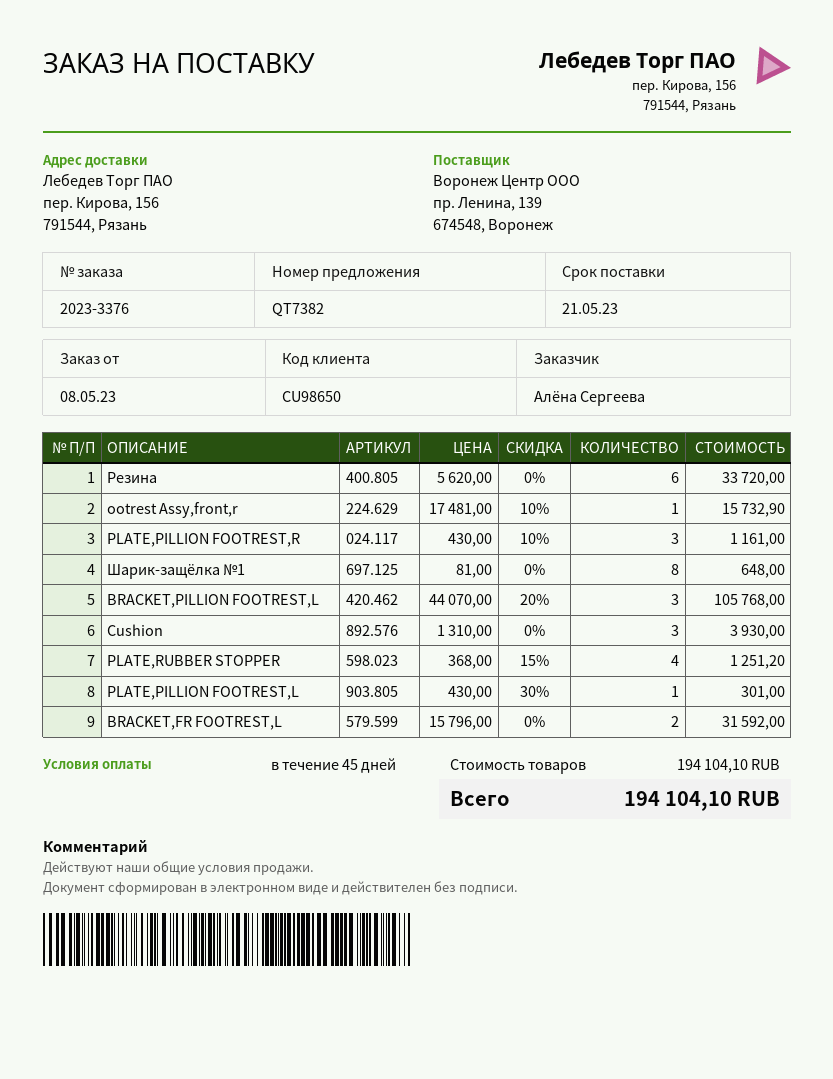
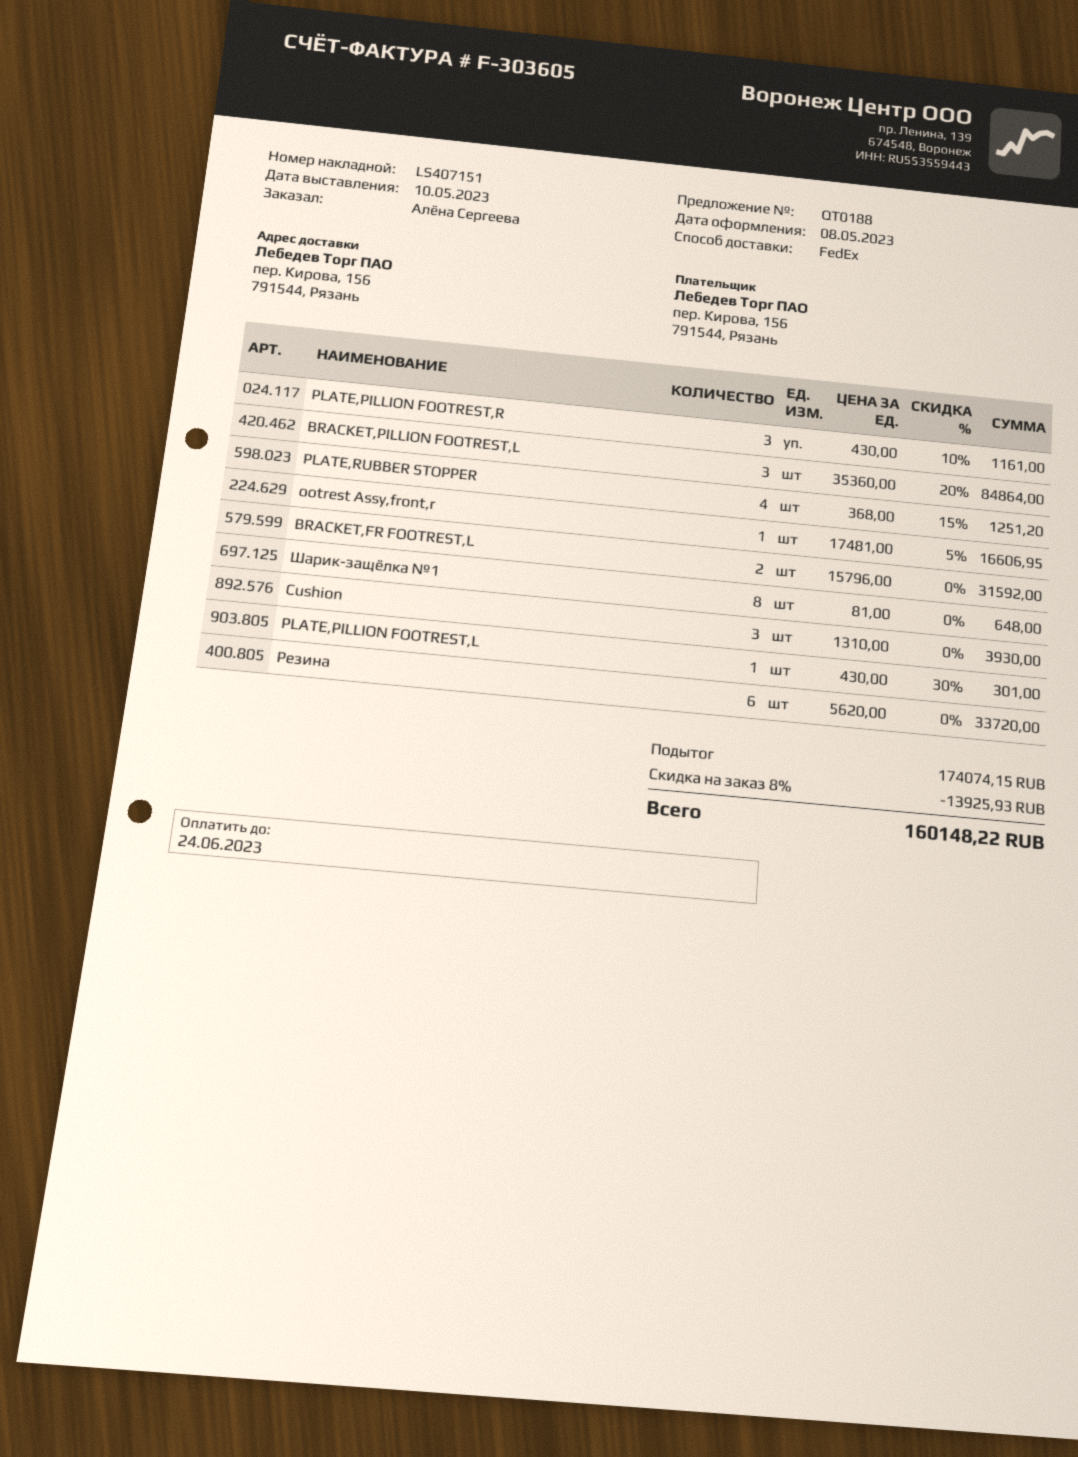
quote number: QT7382 -> QT0188
ootrest Assy,front,r: 1 x 17481.00 - 10% = 15732.90 -> 1 x 17481.00 - 5% = 16606.95
BRACKET,PILLION FOOTREST,L: 3 x 44070.00 - 20% = 105768.00 -> 3 x 35360.00 - 20% = 84864.00
subtotal: 194104.10 -> 174074.15
discount: none -> 8% = 13925.93
total: 194104.10 -> 160148.22

